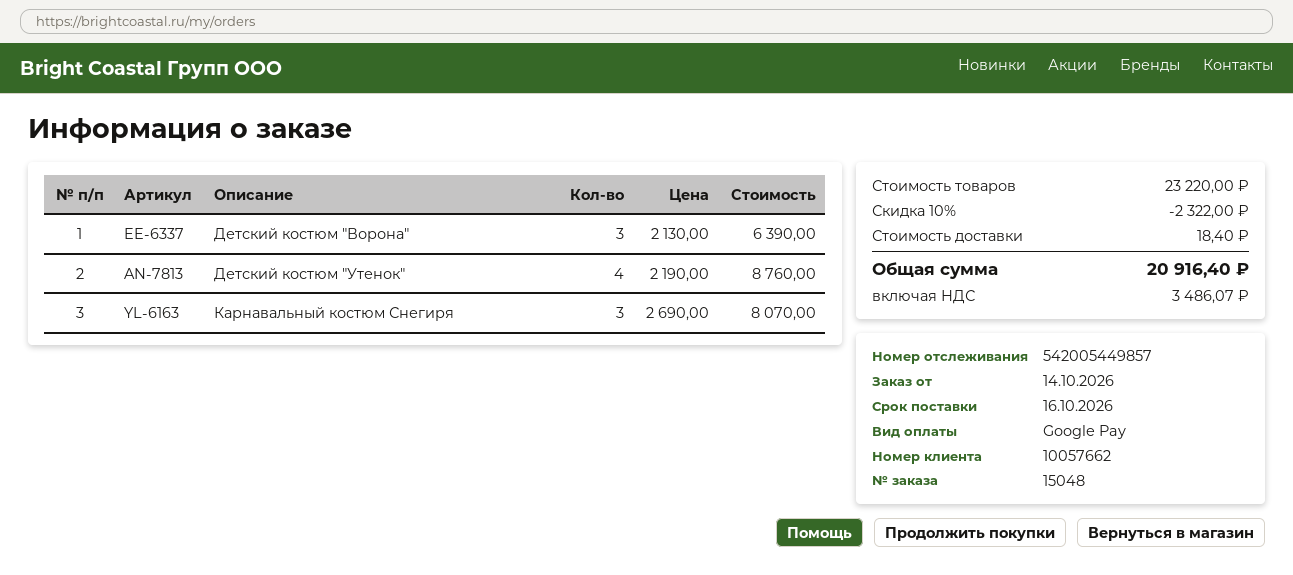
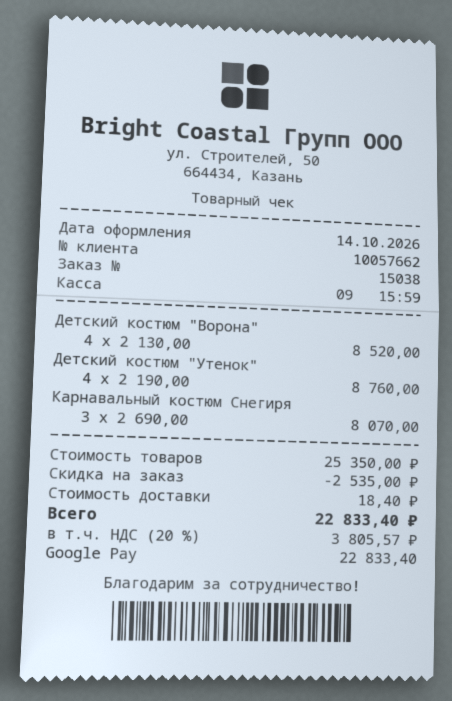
order number: 15048 -> 15038
Детский костюм "Ворона": 3 x 2130.00 = 6390.00 -> 4 x 2130.00 = 8520.00
subtotal: 23220.00 -> 25350.00
discount: 2322.00 -> 2535.00
tax: 3486.07 -> 3805.57
total: 20916.40 -> 22833.40

